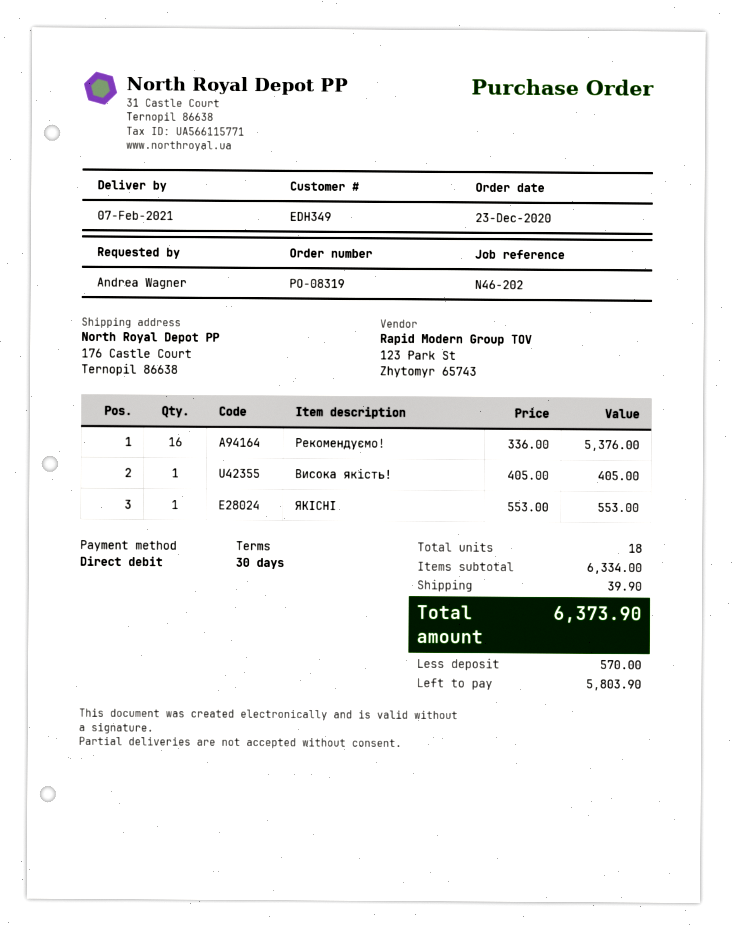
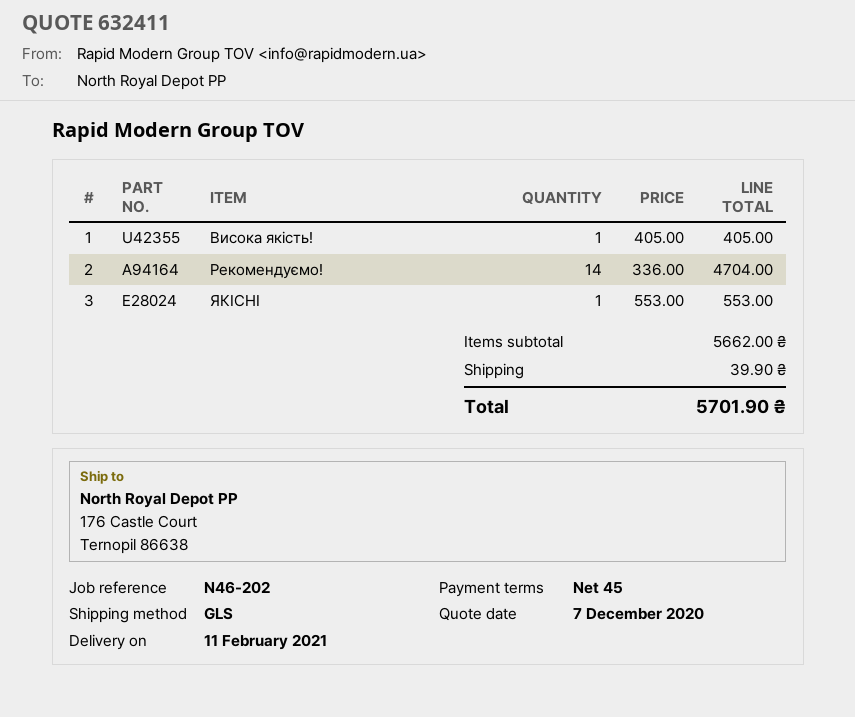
delivery date: 2021-02-07 -> 2021-02-11
payment terms: 30 days -> 45 days
Рекомендуємо!: 16 x 336.00 = 5376.00 -> 14 x 336.00 = 4704.00
subtotal: 6334.00 -> 5662.00
total: 6373.90 -> 5701.90

